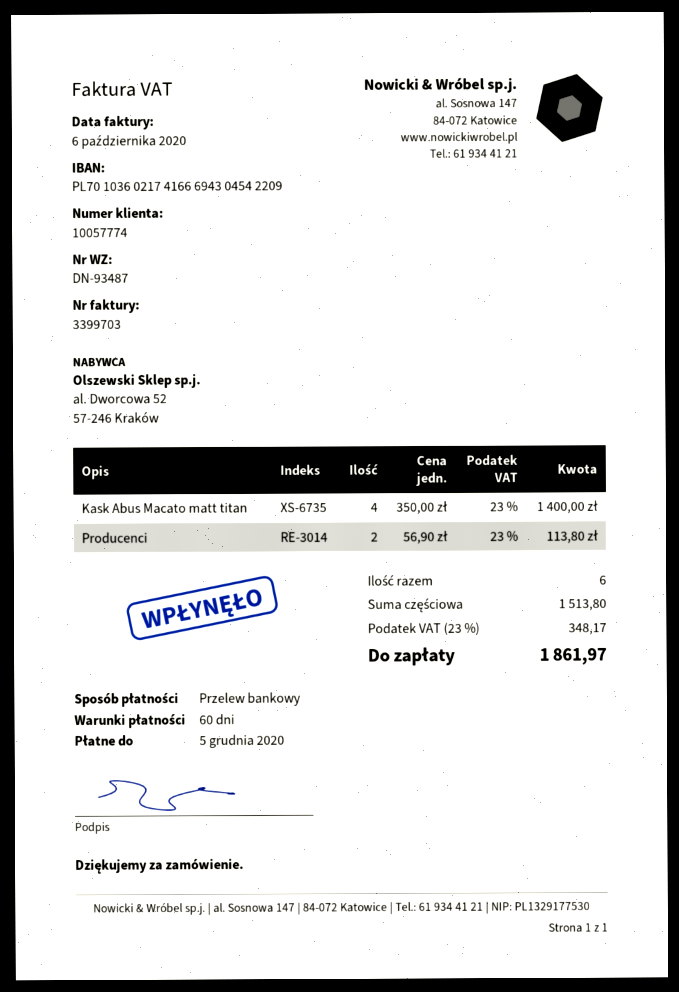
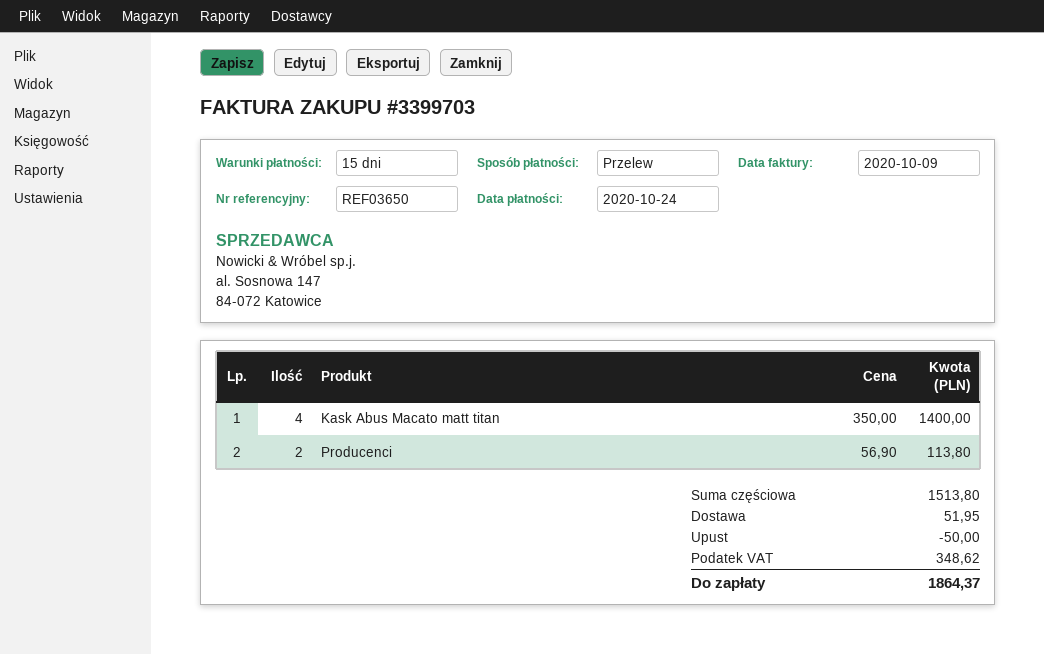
invoice date: 2020-10-06 -> 2020-10-09
payment terms: 60 days -> 15 days
due date: 2020-12-05 -> 2020-10-24
discount: none -> 50.00
shipping: none -> 51.95
tax: 348.17 -> 348.62
total: 1861.97 -> 1864.37

